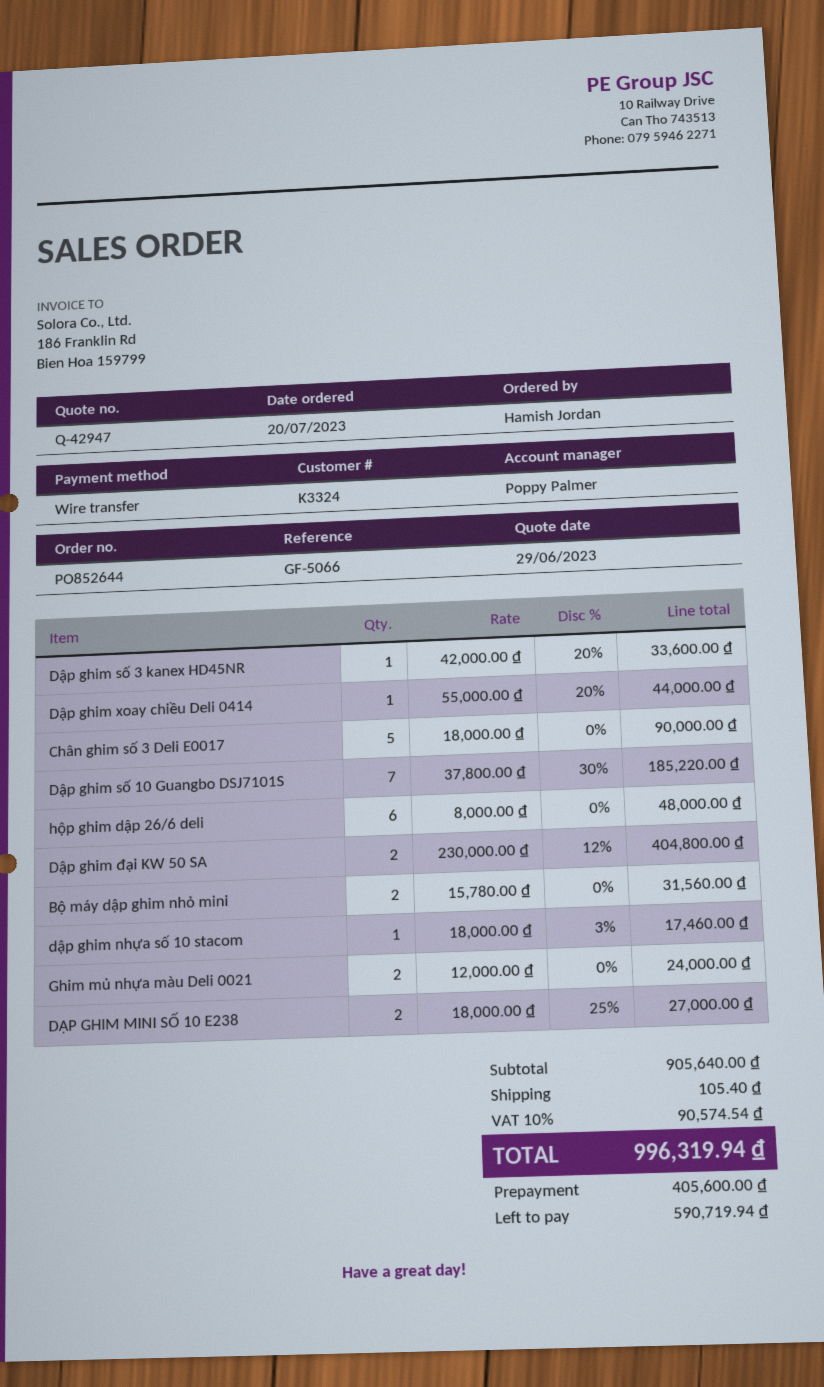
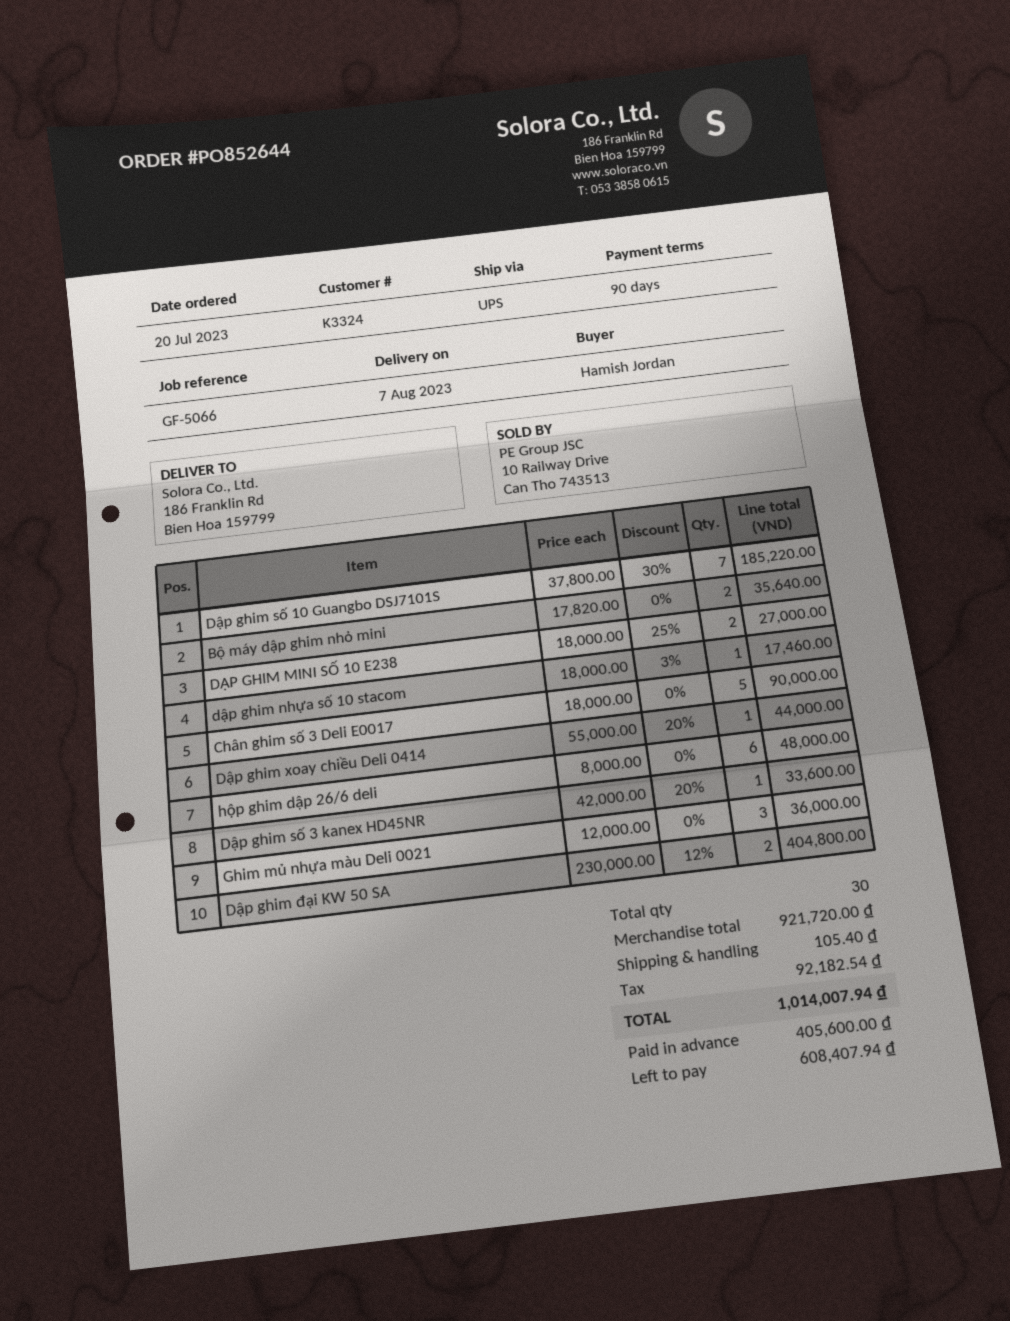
Bộ máy dập ghim nhỏ mini: 2 x 15780.00 = 31560.00 -> 2 x 17820.00 = 35640.00
Ghim mủ nhựa màu Deli 0021: 2 x 12000.00 = 24000.00 -> 3 x 12000.00 = 36000.00
subtotal: 905640.00 -> 921720.00
tax: 90574.54 -> 92182.54
total: 996319.94 -> 1014007.94
balance: 590719.94 -> 608407.94

